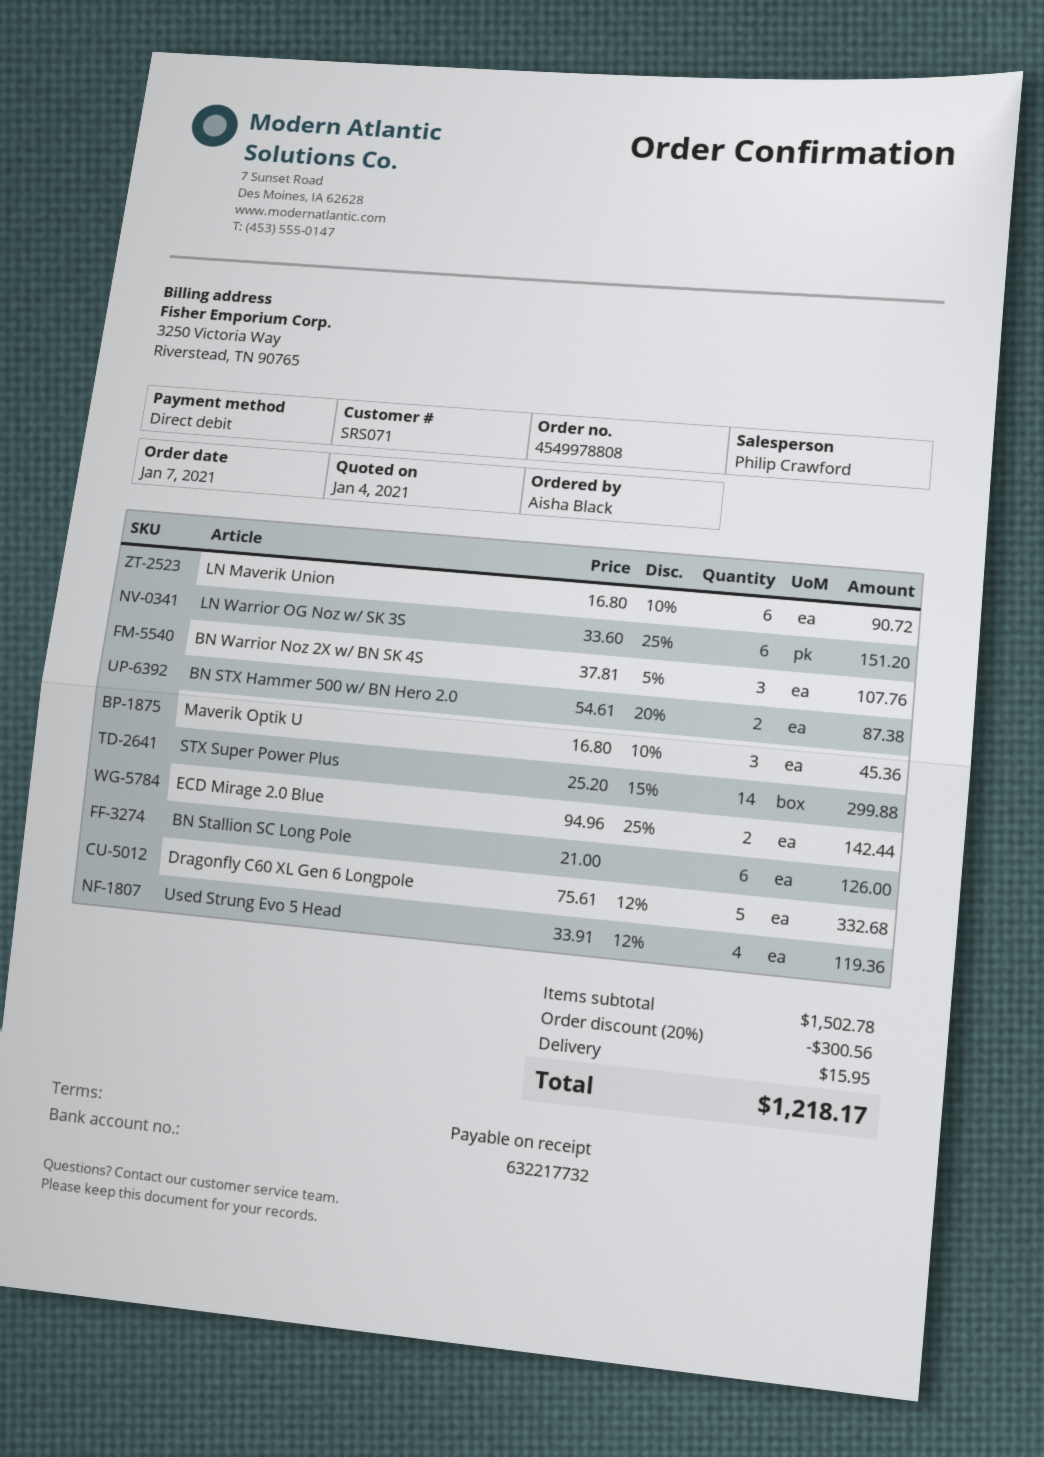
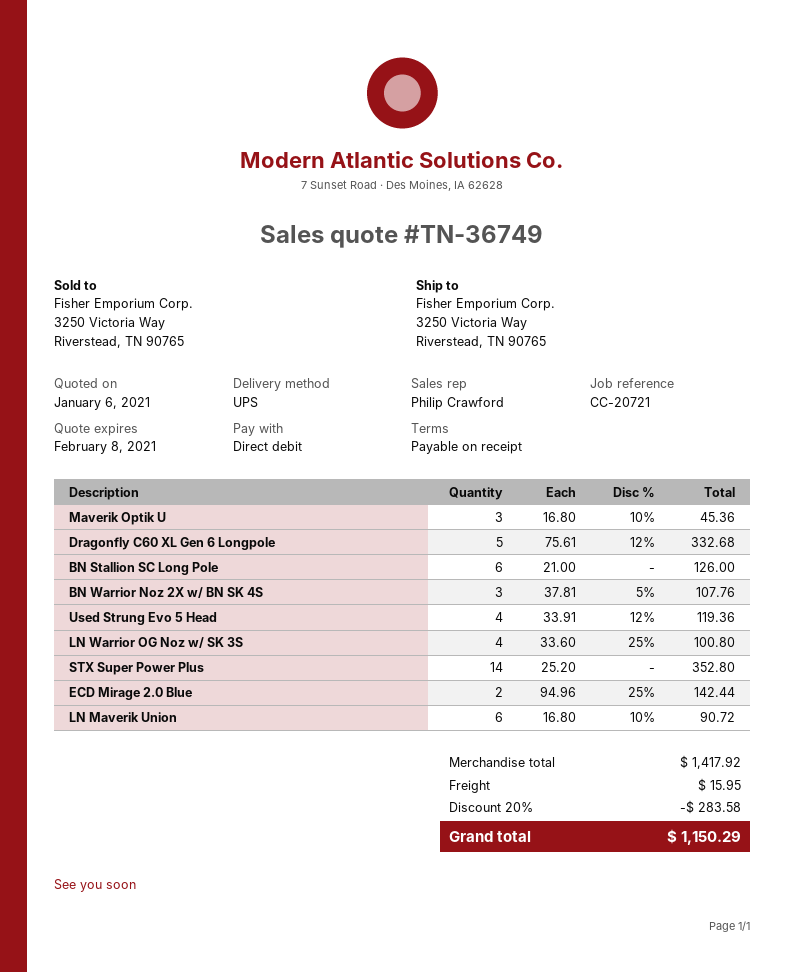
quote date: 2021-01-04 -> 2021-01-06
LN Warrior OG Noz w/ SK 3S: 6 x 33.60 - 25% = 151.20 -> 4 x 33.60 - 25% = 100.80
BN STX Hammer 500 w/ BN Hero 2.0: 2 x 54.61 - 20% = 87.38 -> none
STX Super Power Plus: 14 x 25.20 - 15% = 299.88 -> 14 x 25.20 = 352.80
subtotal: 1502.78 -> 1417.92
discount: 20% = 300.56 -> 20% = 283.58
total: 1218.17 -> 1150.29

